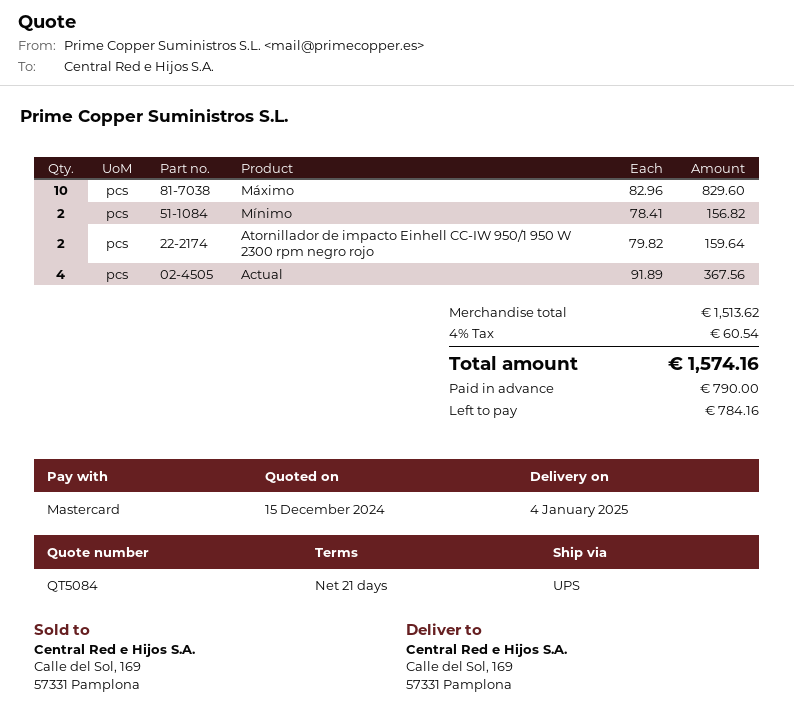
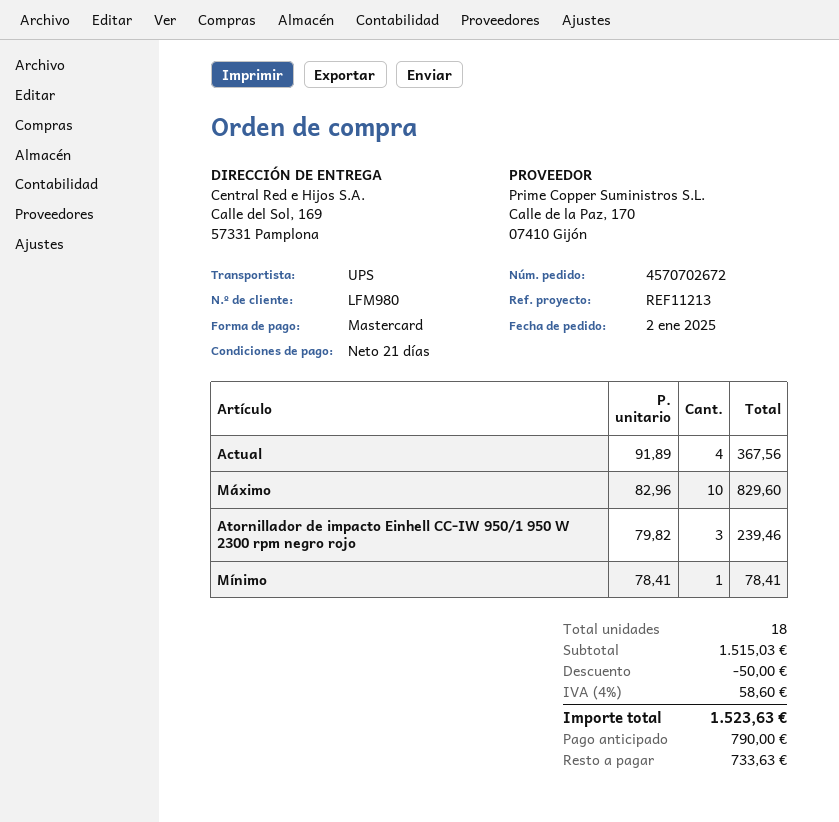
Mínimo: 2 x 78.41 = 156.82 -> 1 x 78.41 = 78.41
Atornillador de impacto Einhell CC-IW 950/1 950 W 2300 rpm negro rojo: 2 x 79.82 = 159.64 -> 3 x 79.82 = 239.46
subtotal: 1513.62 -> 1515.03
discount: none -> 50.00
tax: 4% = 60.54 -> 4% = 58.60
total: 1574.16 -> 1523.63
balance: 784.16 -> 733.63

